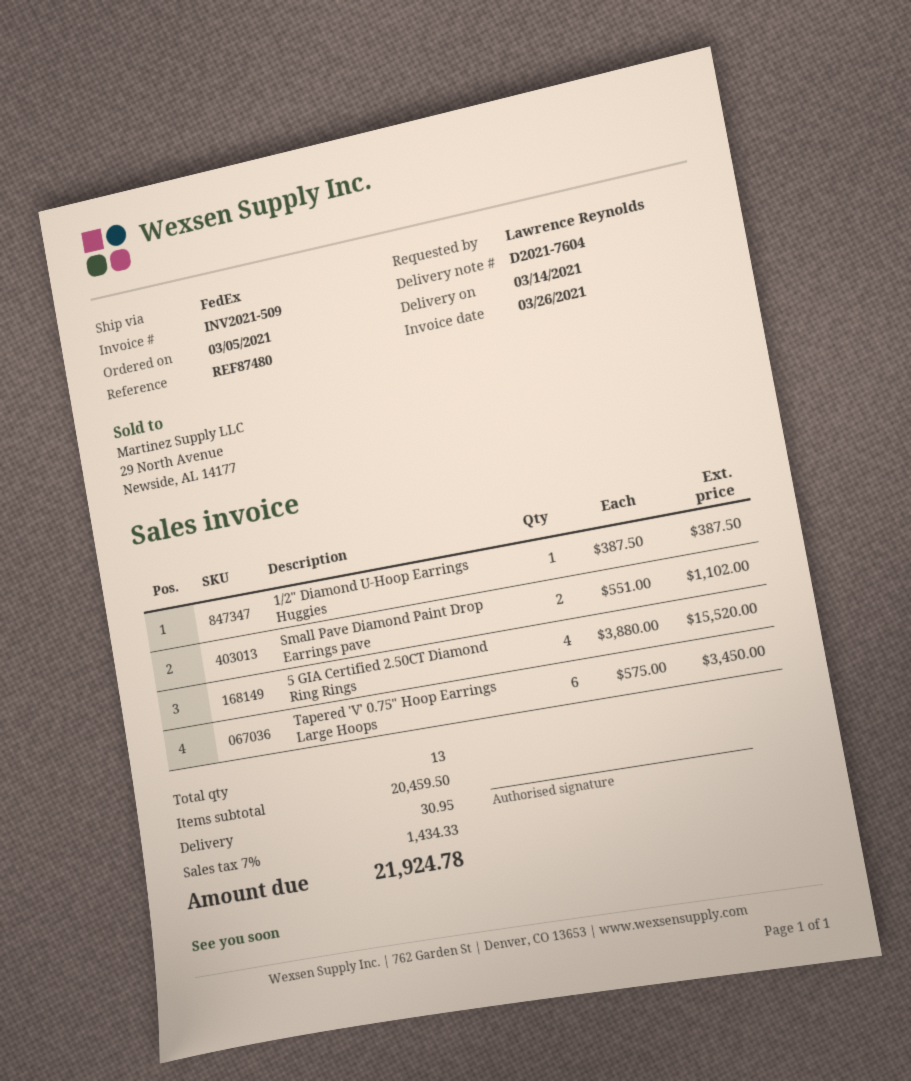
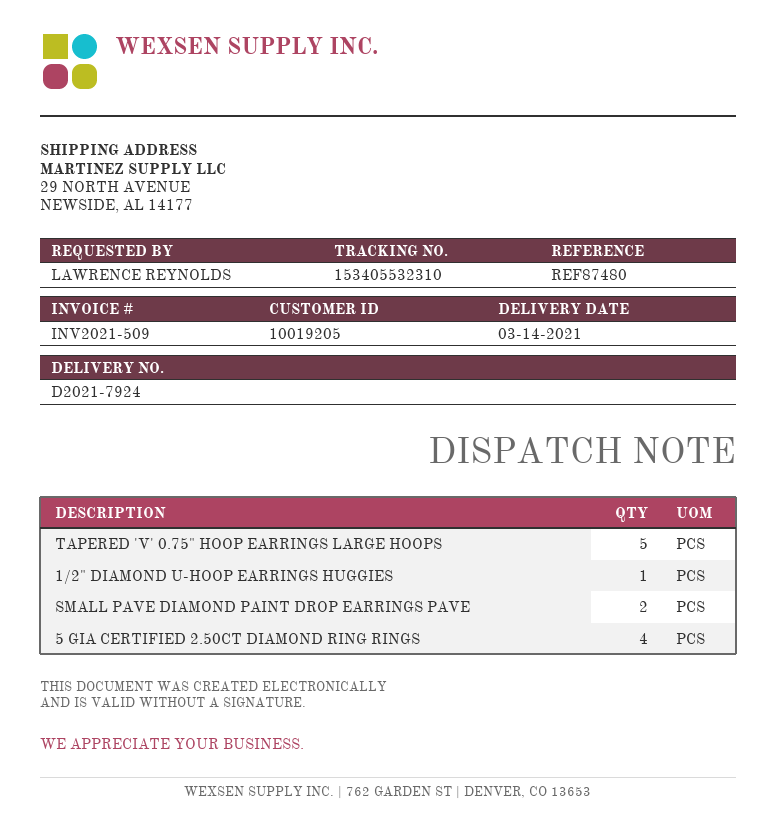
delivery note number: D2021-7604 -> D2021-7924
Tapered 'V' 0.75" Hoop Earrings Large Hoops: 6 -> 5

